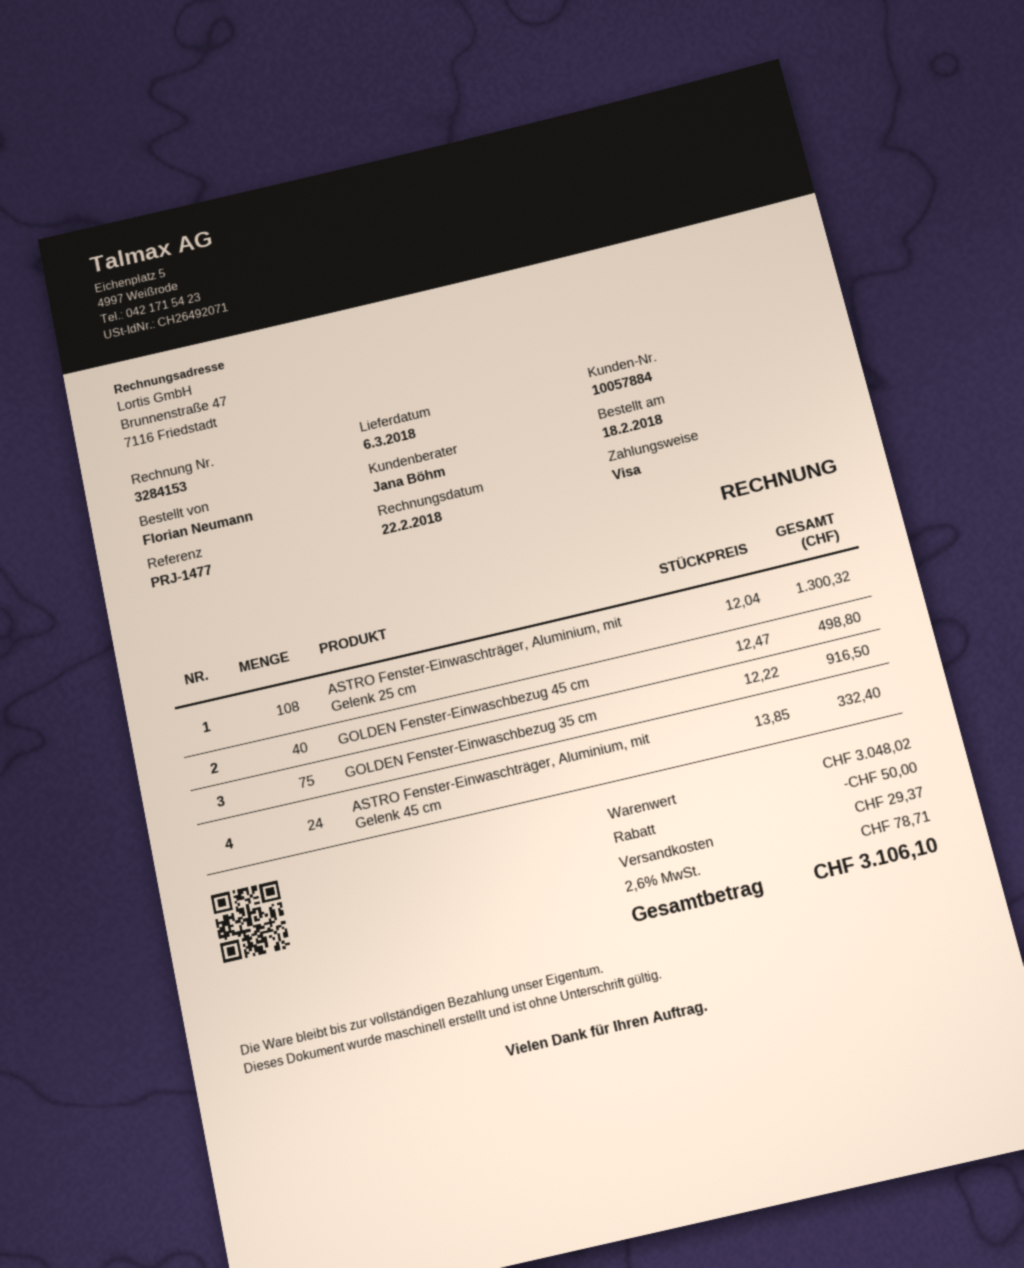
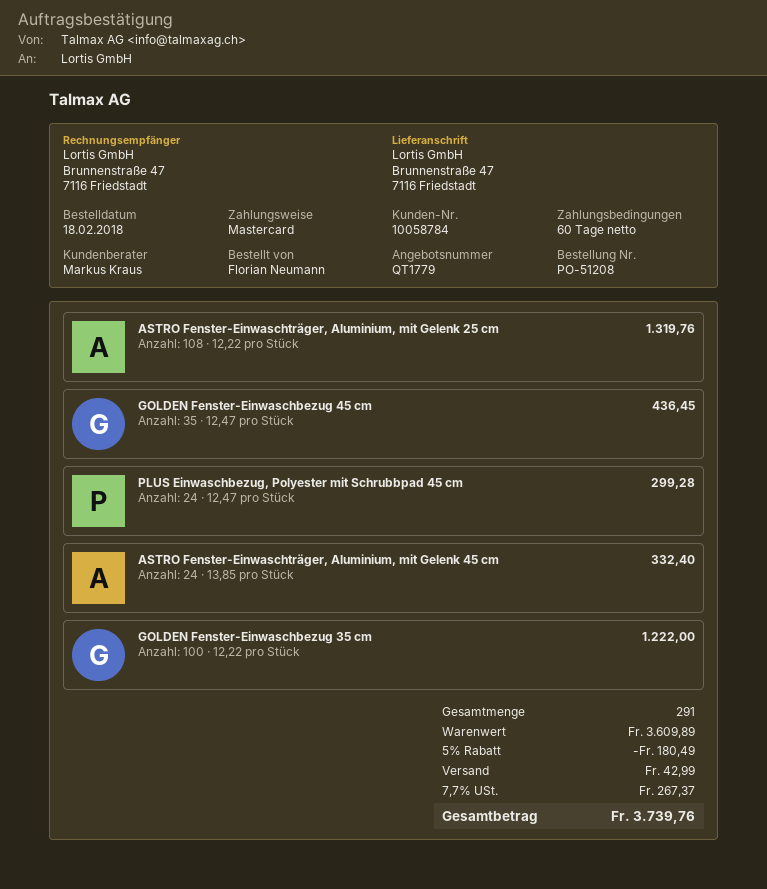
customer number: 10057884 -> 10058784
sales rep: Jana Böhm -> Markus Kraus
payment method: Visa -> Mastercard
ASTRO Fenster-Einwaschträger, Aluminium, mit Gelenk 25 cm: 108 x 12.04 = 1300.32 -> 108 x 12.22 = 1319.76
GOLDEN Fenster-Einwaschbezug 45 cm: 40 x 12.47 = 498.80 -> 35 x 12.47 = 436.45
GOLDEN Fenster-Einwaschbezug 35 cm: 75 x 12.22 = 916.50 -> 100 x 12.22 = 1222.00
PLUS Einwaschbezug, Polyester mit Schrubbpad 45 cm: none -> 24 x 12.47 = 299.28
subtotal: 3048.02 -> 3609.89
discount: 50.00 -> 180.49
shipping: 29.37 -> 42.99
tax: 2.6% = 78.71 -> 7.7% = 267.37
total: 3106.10 -> 3739.76

